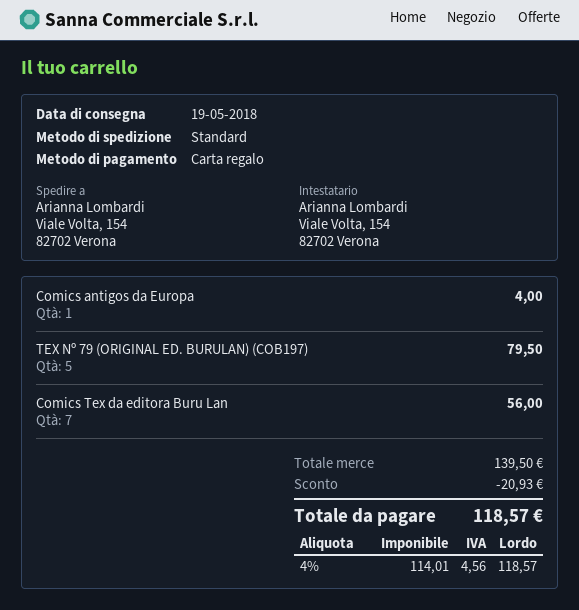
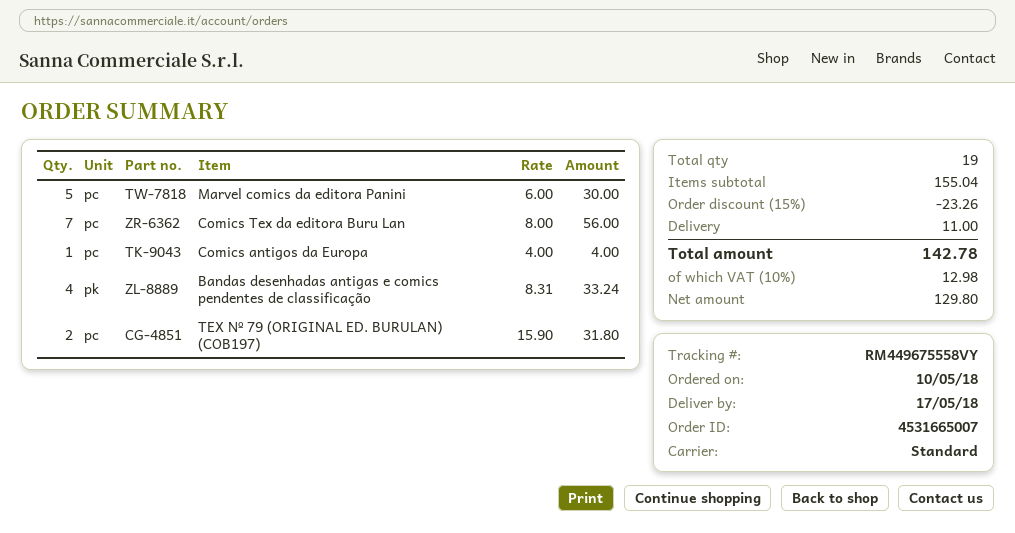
delivery date: 2018-05-19 -> 2018-05-17
TEX Nº 79 (ORIGINAL ED. BURULAN) (COB197): 5 for 79.50 -> 2 for 31.80
Marvel comics da editora Panini: none -> 5 for 30.00
Bandas desenhadas antigas e comics pendentes de classificação: none -> 4 for 33.24
subtotal: 139.50 -> 155.04
discount: 20.93 -> 23.26
shipping: none -> 11.00
net: 114.01 -> 129.80
tax: 4% = 4.56 -> 10% = 12.98
total: 118.57 -> 142.78

